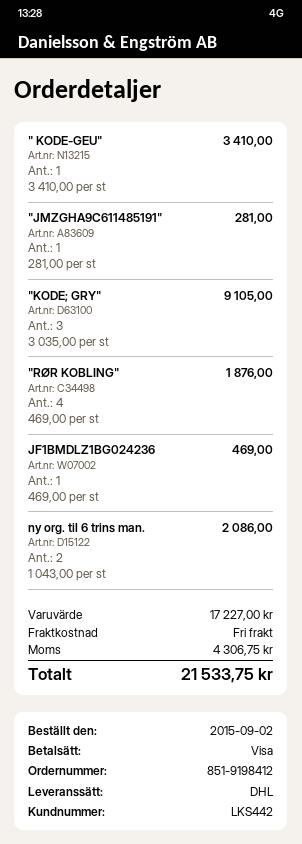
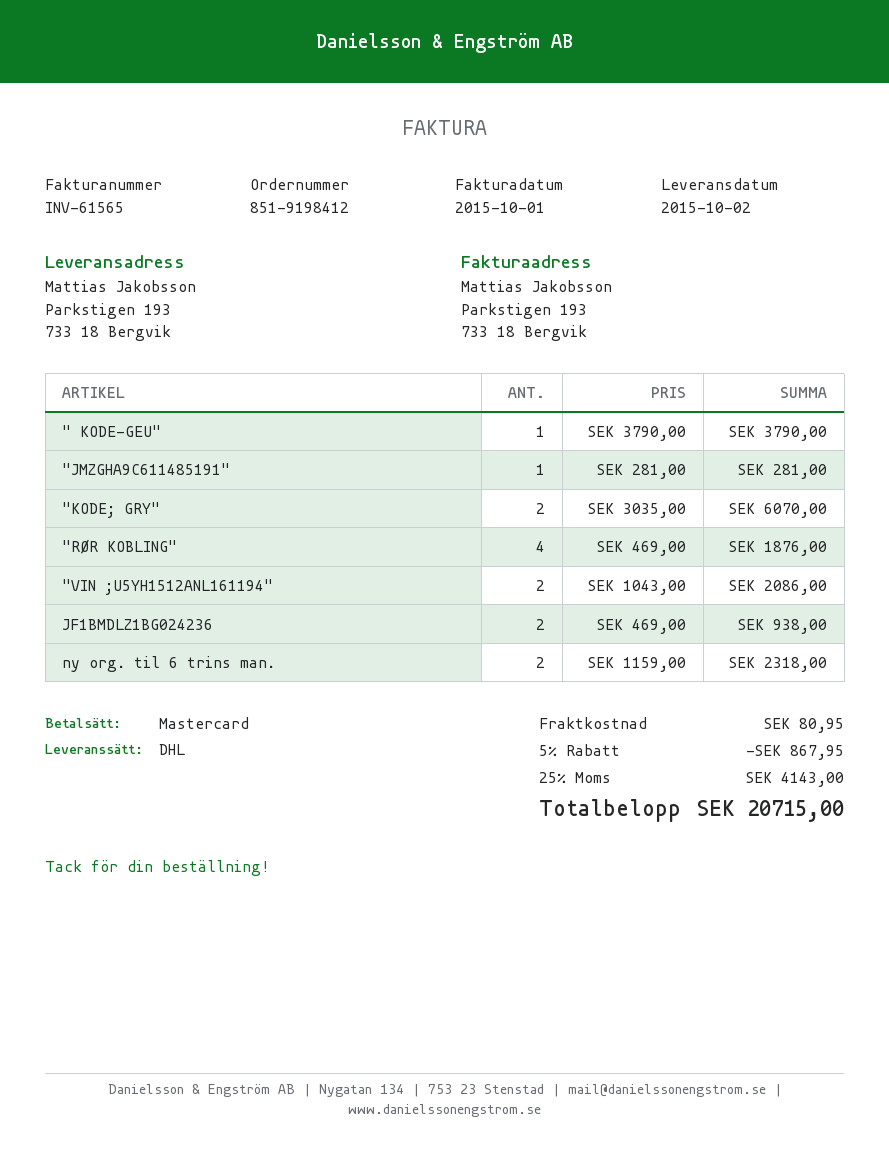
payment method: Visa -> Mastercard
" KODE-GEU": 1 x 3410.00 = 3410.00 -> 1 x 3790.00 = 3790.00
"KODE; GRY": 3 x 3035.00 = 9105.00 -> 2 x 3035.00 = 6070.00
JF1BMDLZ1BG024236: 1 x 469.00 = 469.00 -> 2 x 469.00 = 938.00
ny org. til 6 trins man.: 2 x 1043.00 = 2086.00 -> 2 x 1159.00 = 2318.00
"VIN ;U5YH1512ANL161194": none -> 2 x 1043.00 = 2086.00
discount: none -> 5% = 867.95
shipping: 0.00 -> 80.95
tax: 4306.75 -> 4143.00
total: 21533.75 -> 20715.00

